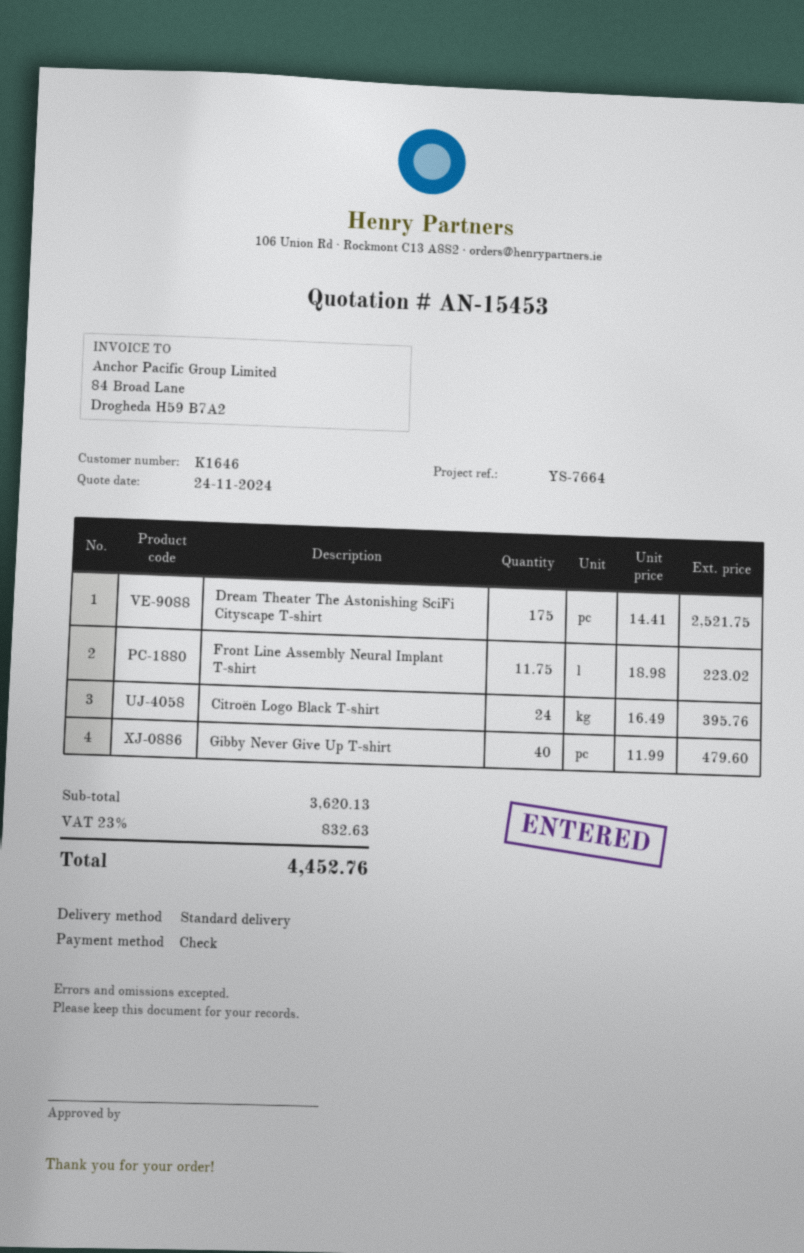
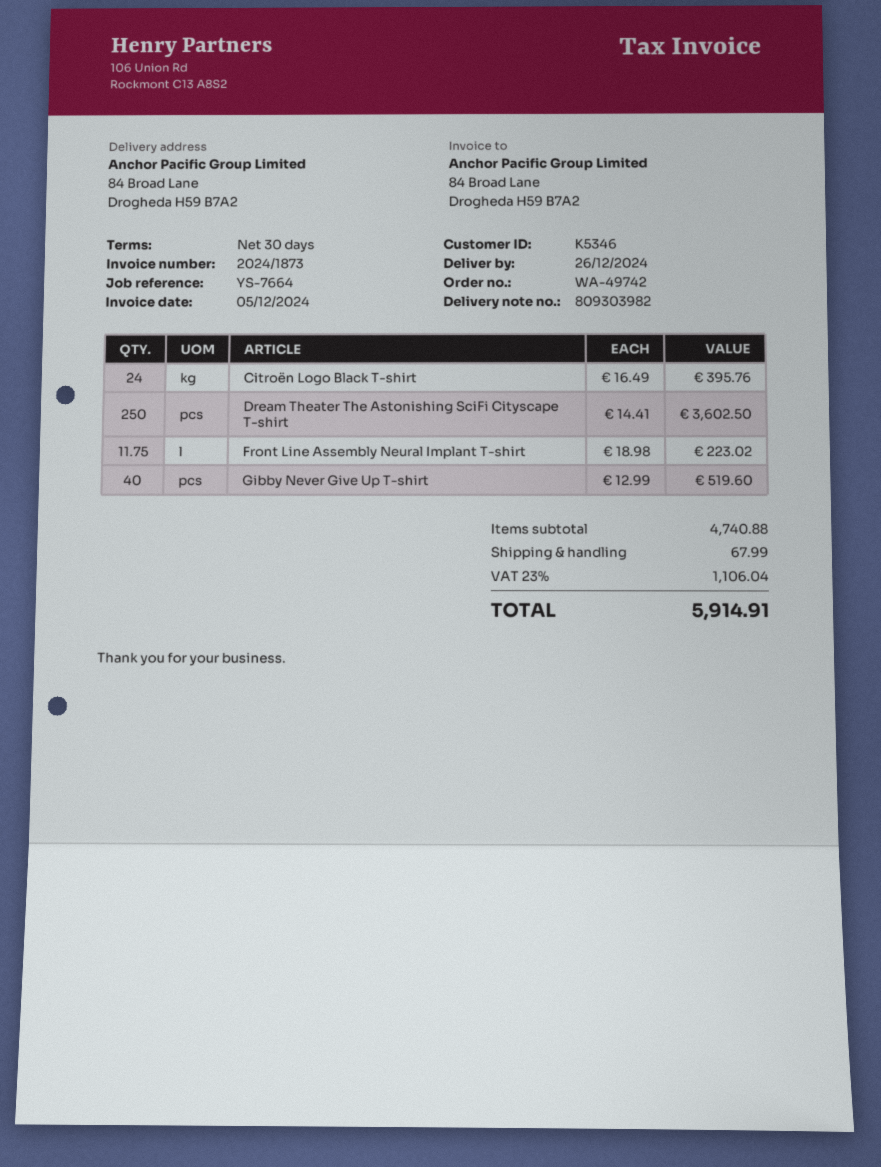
customer number: K1646 -> K5346
Dream Theater The Astonishing SciFi Cityscape T-shirt: 175 x 14.41 = 2521.75 -> 250 x 14.41 = 3602.50
Gibby Never Give Up T-shirt: 40 x 11.99 = 479.60 -> 40 x 12.99 = 519.60
subtotal: 3620.13 -> 4740.88
shipping: none -> 67.99
tax: 23% = 832.63 -> 23% = 1106.04
total: 4452.76 -> 5914.91

